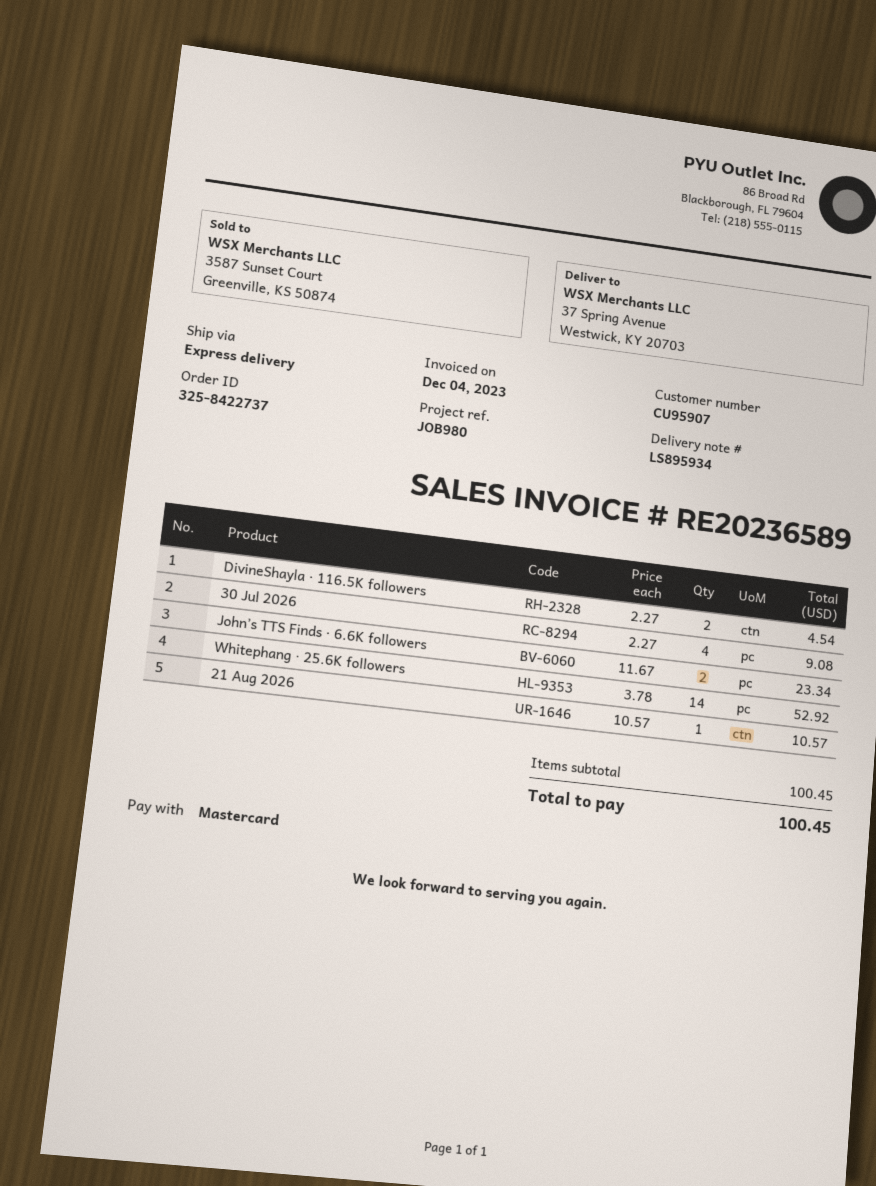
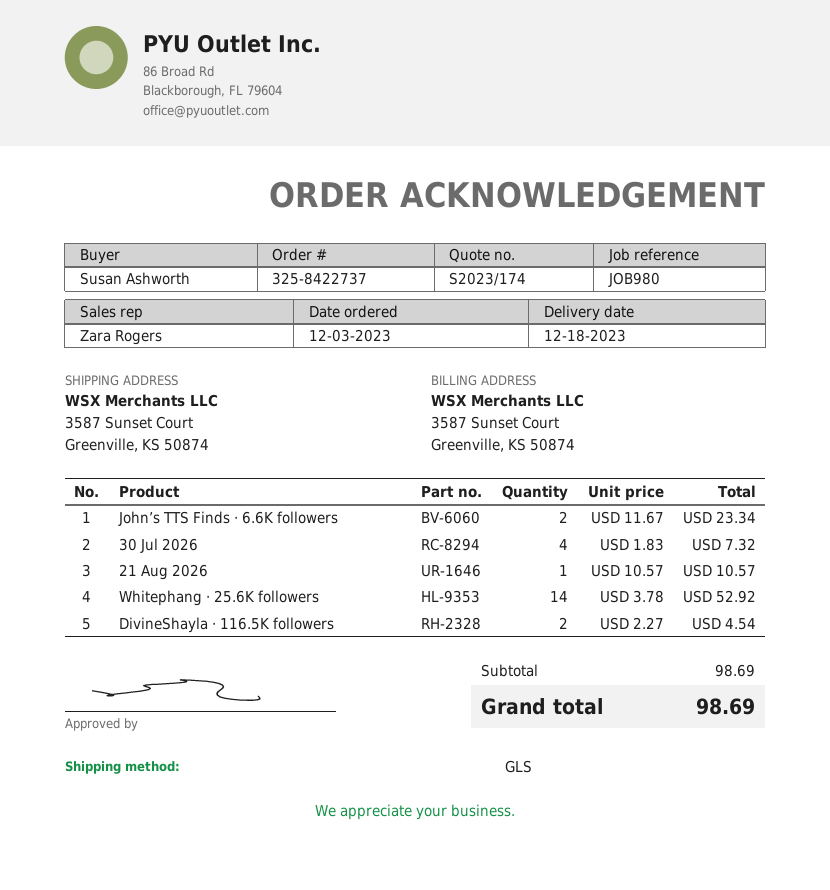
shipping method: express -> GLS
ship to: 37 Spring Avenue, Westwick, KY 20703 -> 3587 Sunset Court, Greenville, KS 50874
30 Jul 2026: 4 x 2.27 = 9.08 -> 4 x 1.83 = 7.32
subtotal: 100.45 -> 98.69
total: 100.45 -> 98.69

